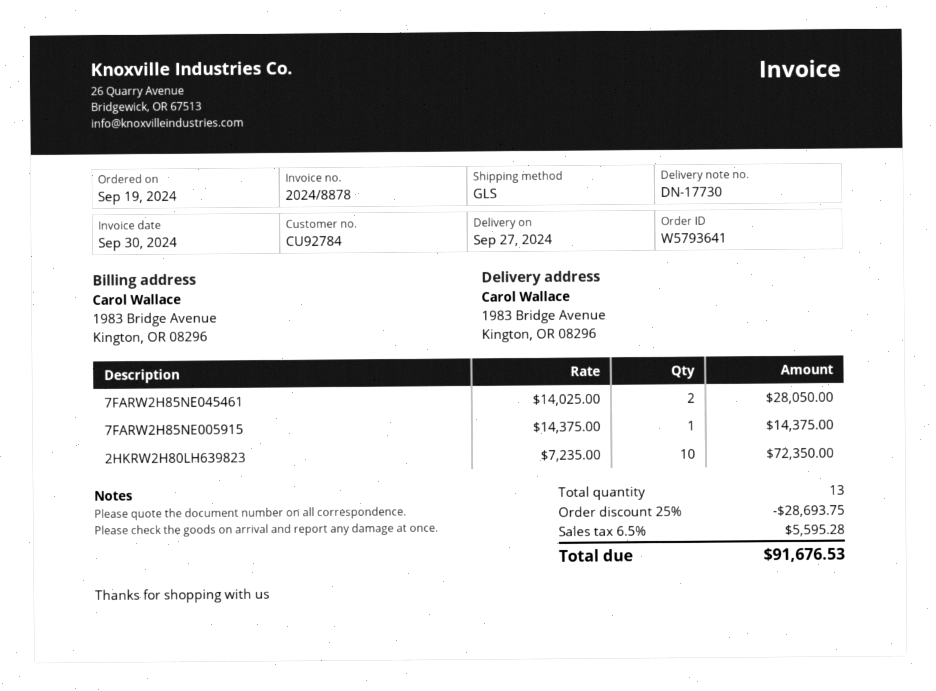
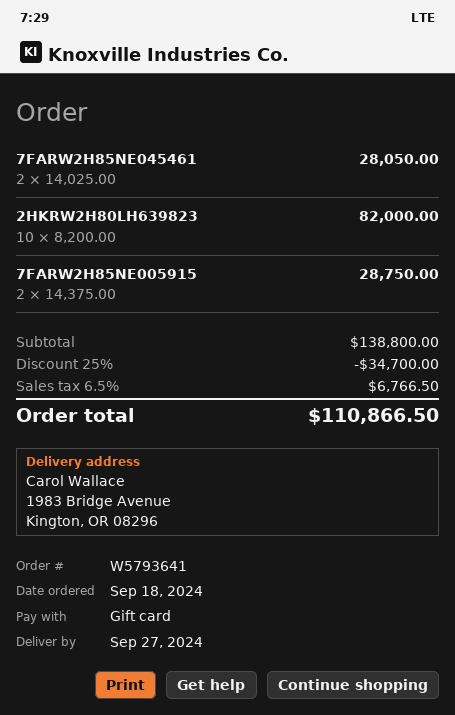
order date: 2024-09-19 -> 2024-09-18
7FARW2H85NE005915: 1 x 14375.00 = 14375.00 -> 2 x 14375.00 = 28750.00
2HKRW2H80LH639823: 10 x 7235.00 = 72350.00 -> 10 x 8200.00 = 82000.00
discount: 25% = 28693.75 -> 25% = 34700.00
tax: 6.5% = 5595.28 -> 6.5% = 6766.50
total: 91676.53 -> 110866.50

